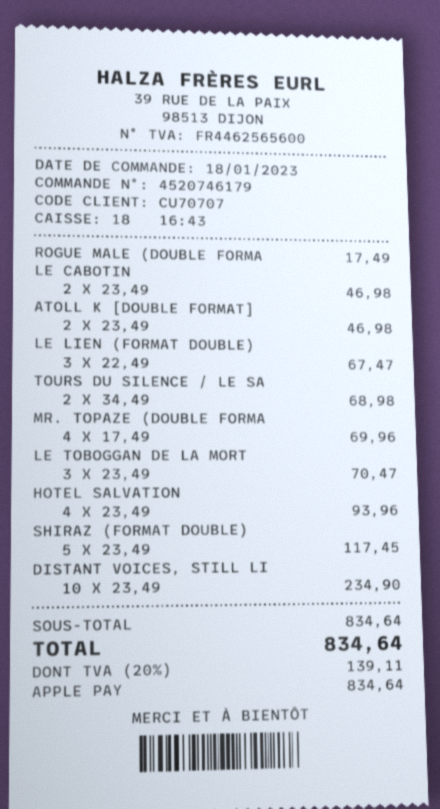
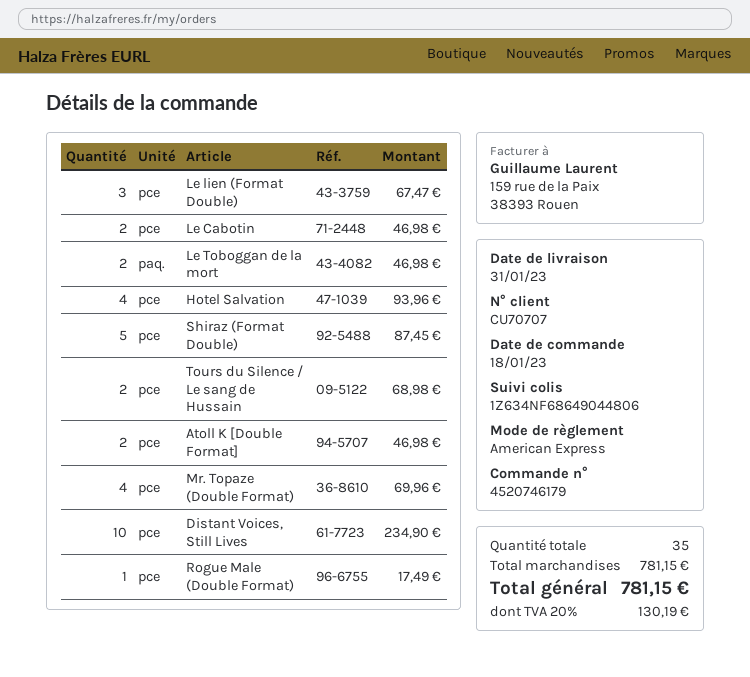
payment method: Apple Pay -> American Express
LE TOBOGGAN DE LA MORT: 3 for 70.47 -> 2 for 46.98
SHIRAZ (FORMAT DOUBLE): 5 for 117.45 -> 5 for 87.45
subtotal: 834.64 -> 781.15
tax: 20% = 139.11 -> 20% = 130.19
total: 834.64 -> 781.15

